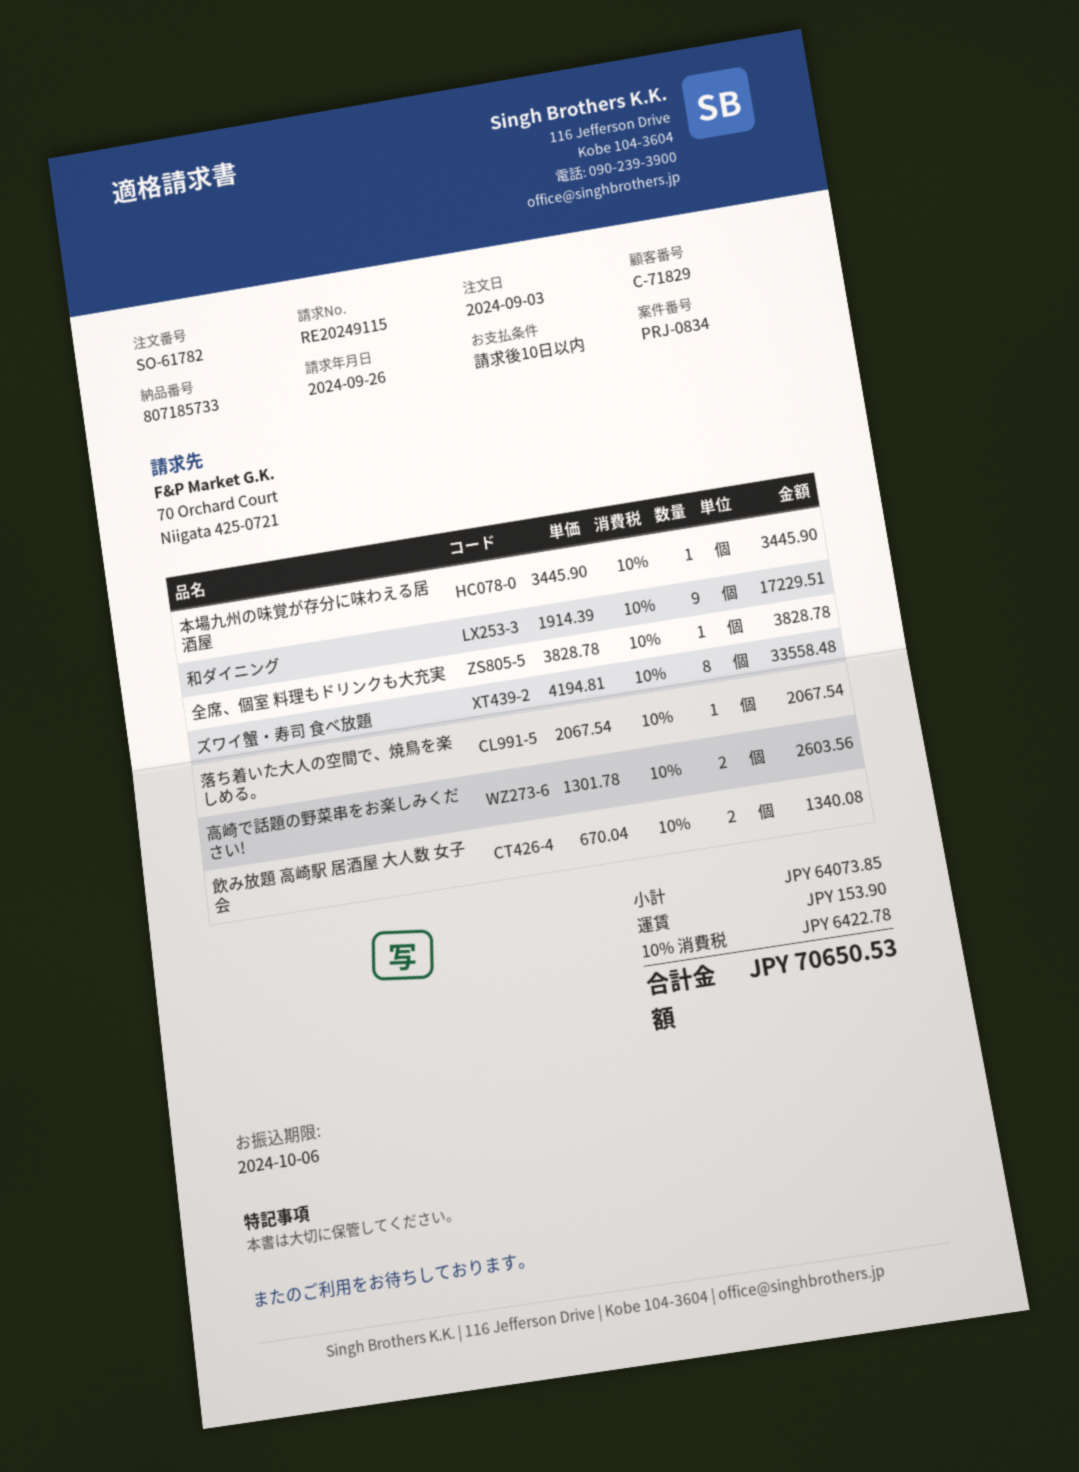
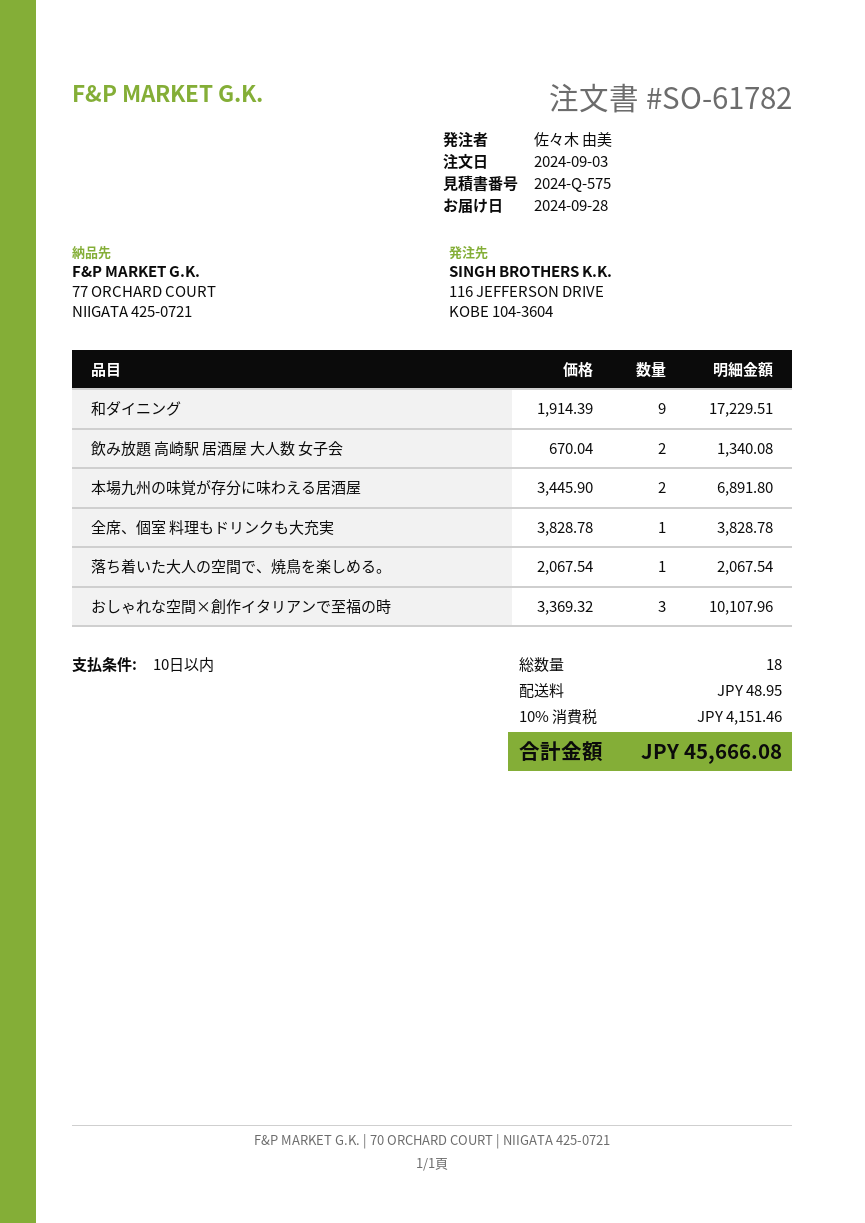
本場九州の味覚が存分に味わえる居酒屋: 1 x 3445.90 = 3445.90 -> 2 x 3445.90 = 6891.80
ズワイ蟹・寿司 食べ放題: 8 x 4194.81 = 33558.48 -> none
高崎で話題の野菜串をお楽しみください!: 2 x 1301.78 = 2603.56 -> none
おしゃれな空間×創作イタリアンで至福の時: none -> 3 x 3369.32 = 10107.96
shipping: 153.90 -> 48.95
tax: 10% = 6422.78 -> 10% = 4151.46
total: 70650.53 -> 45666.08

